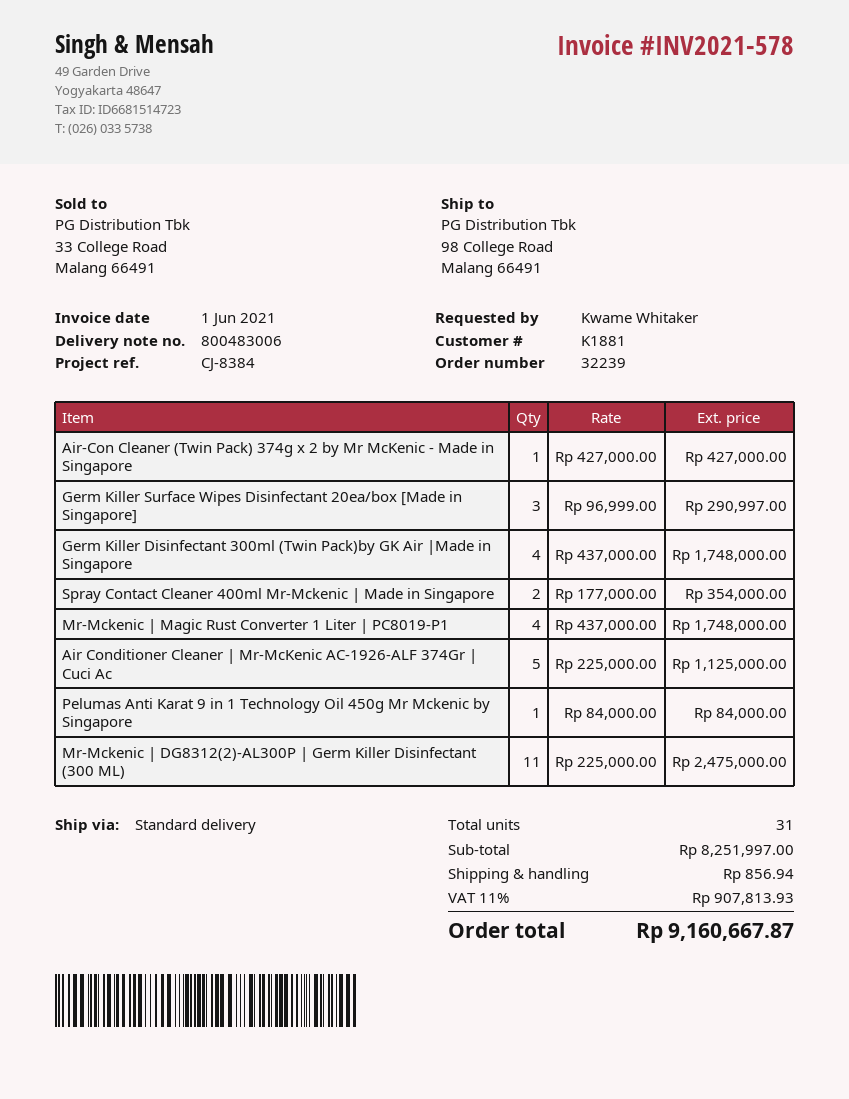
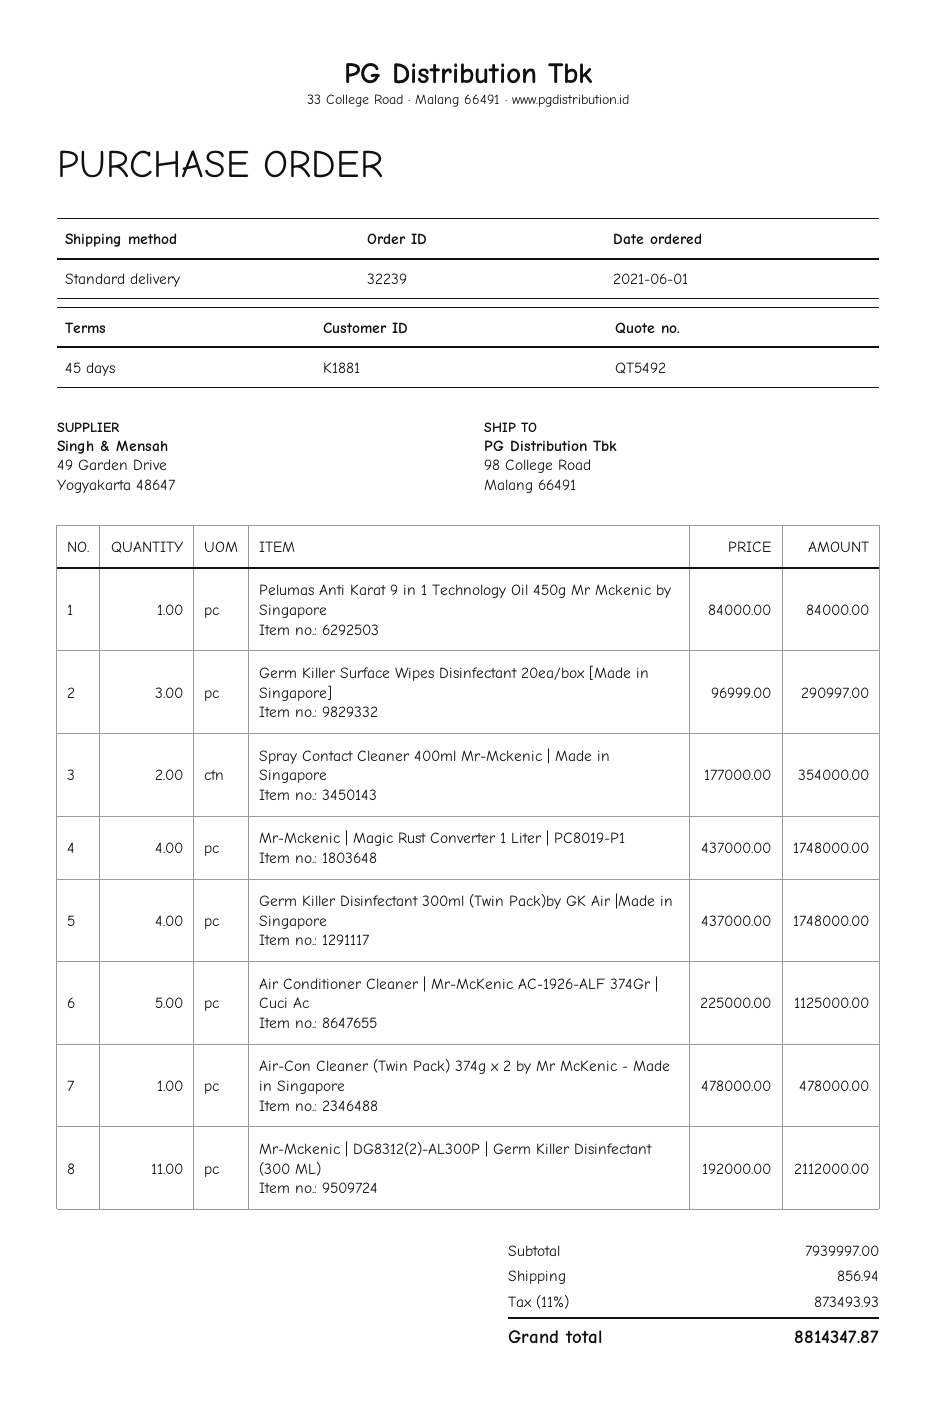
Air-Con Cleaner (Twin Pack) 374g x 2 by Mr McKenic - Made in Singapore: 1 x 427000.00 = 427000.00 -> 1 x 478000.00 = 478000.00
Mr-Mckenic | DG8312(2)-AL300P | Germ Killer Disinfectant (300 ML): 11 x 225000.00 = 2475000.00 -> 11 x 192000.00 = 2112000.00
subtotal: 8251997.00 -> 7939997.00
tax: 11% = 907813.93 -> 11% = 873493.93
total: 9160667.87 -> 8814347.87

